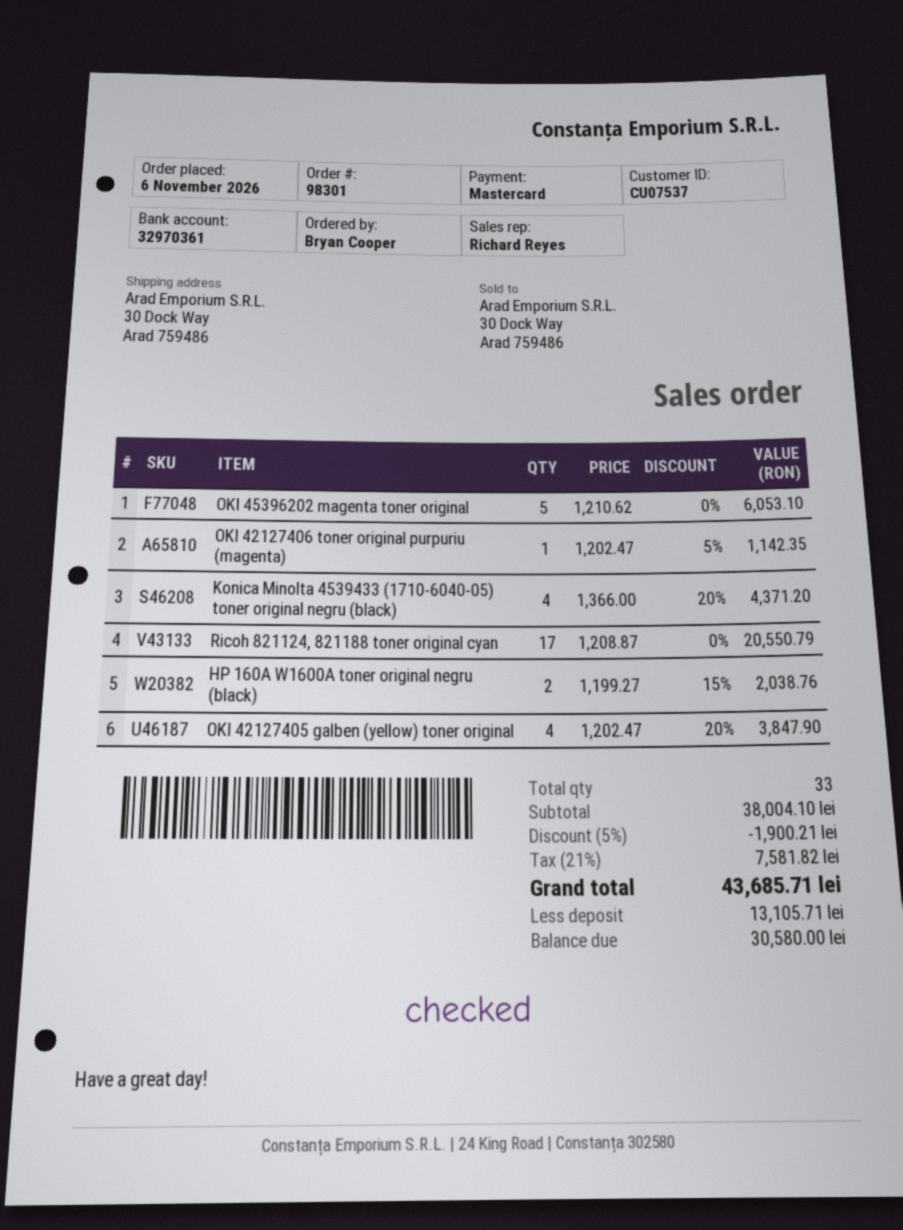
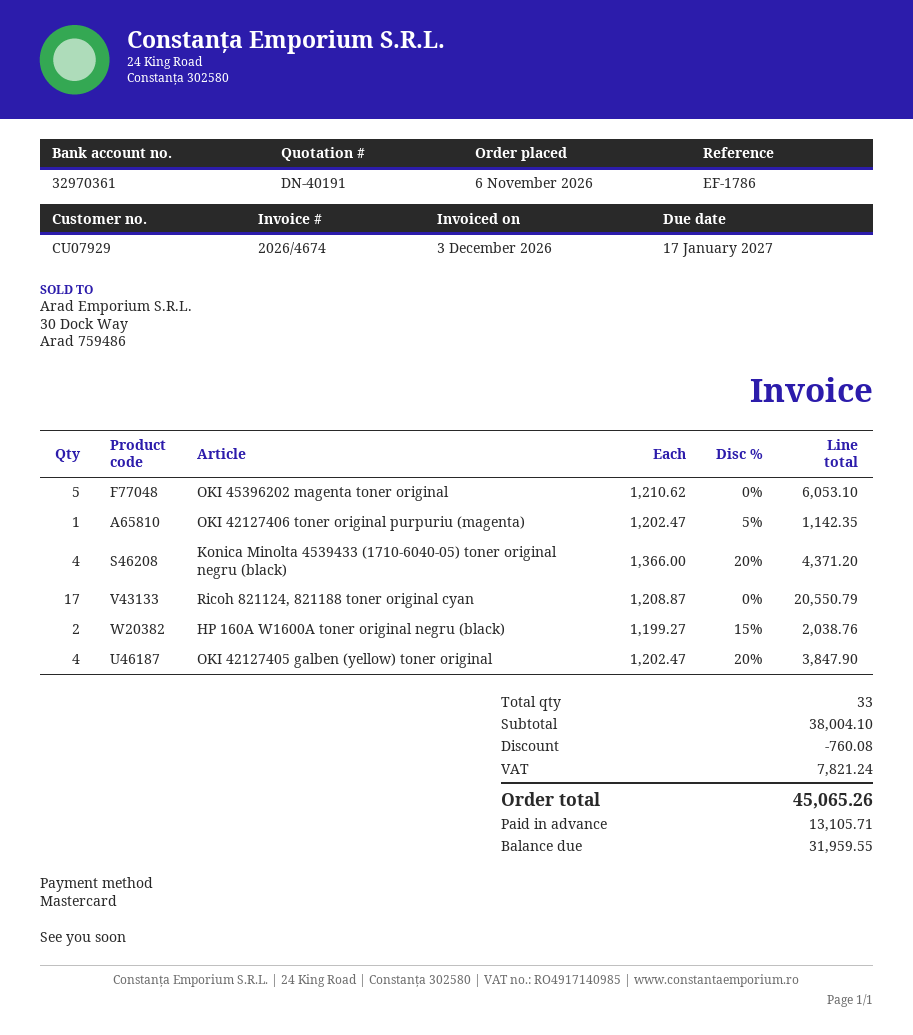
customer number: CU07537 -> CU07929
discount: 1900.21 -> 760.08
tax: 7581.82 -> 7821.24
total: 43685.71 -> 45065.26
balance: 30580.00 -> 31959.55

